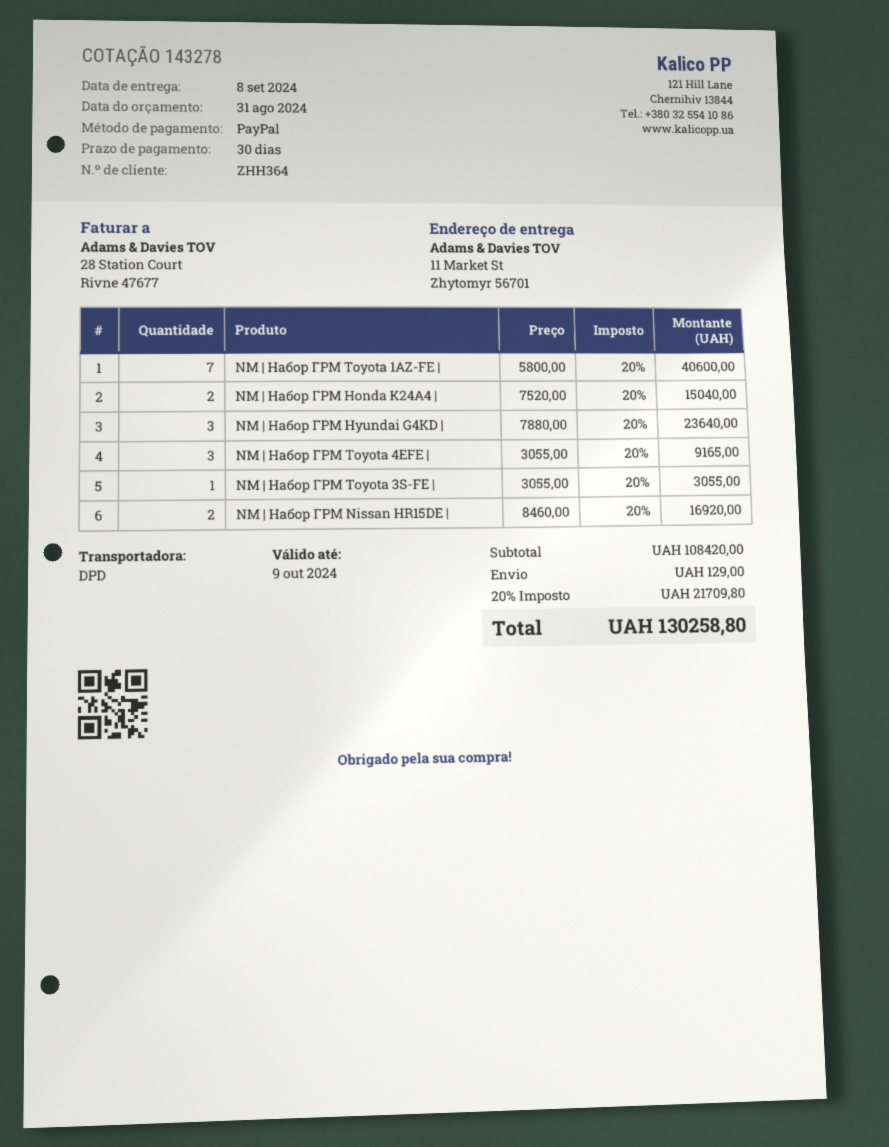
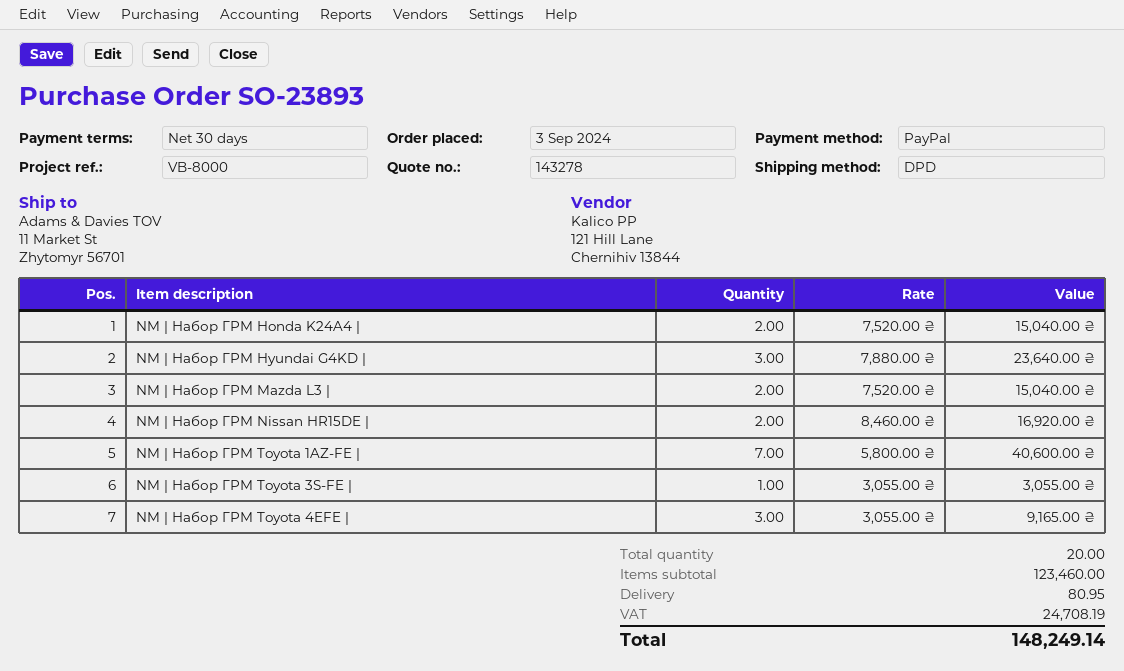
NM | Набор ГРМ Mazda L3 |: none -> 2 x 7520.00 = 15040.00
subtotal: 108420.00 -> 123460.00
shipping: 129.00 -> 80.95
tax: 21709.80 -> 24708.19
total: 130258.80 -> 148249.14

